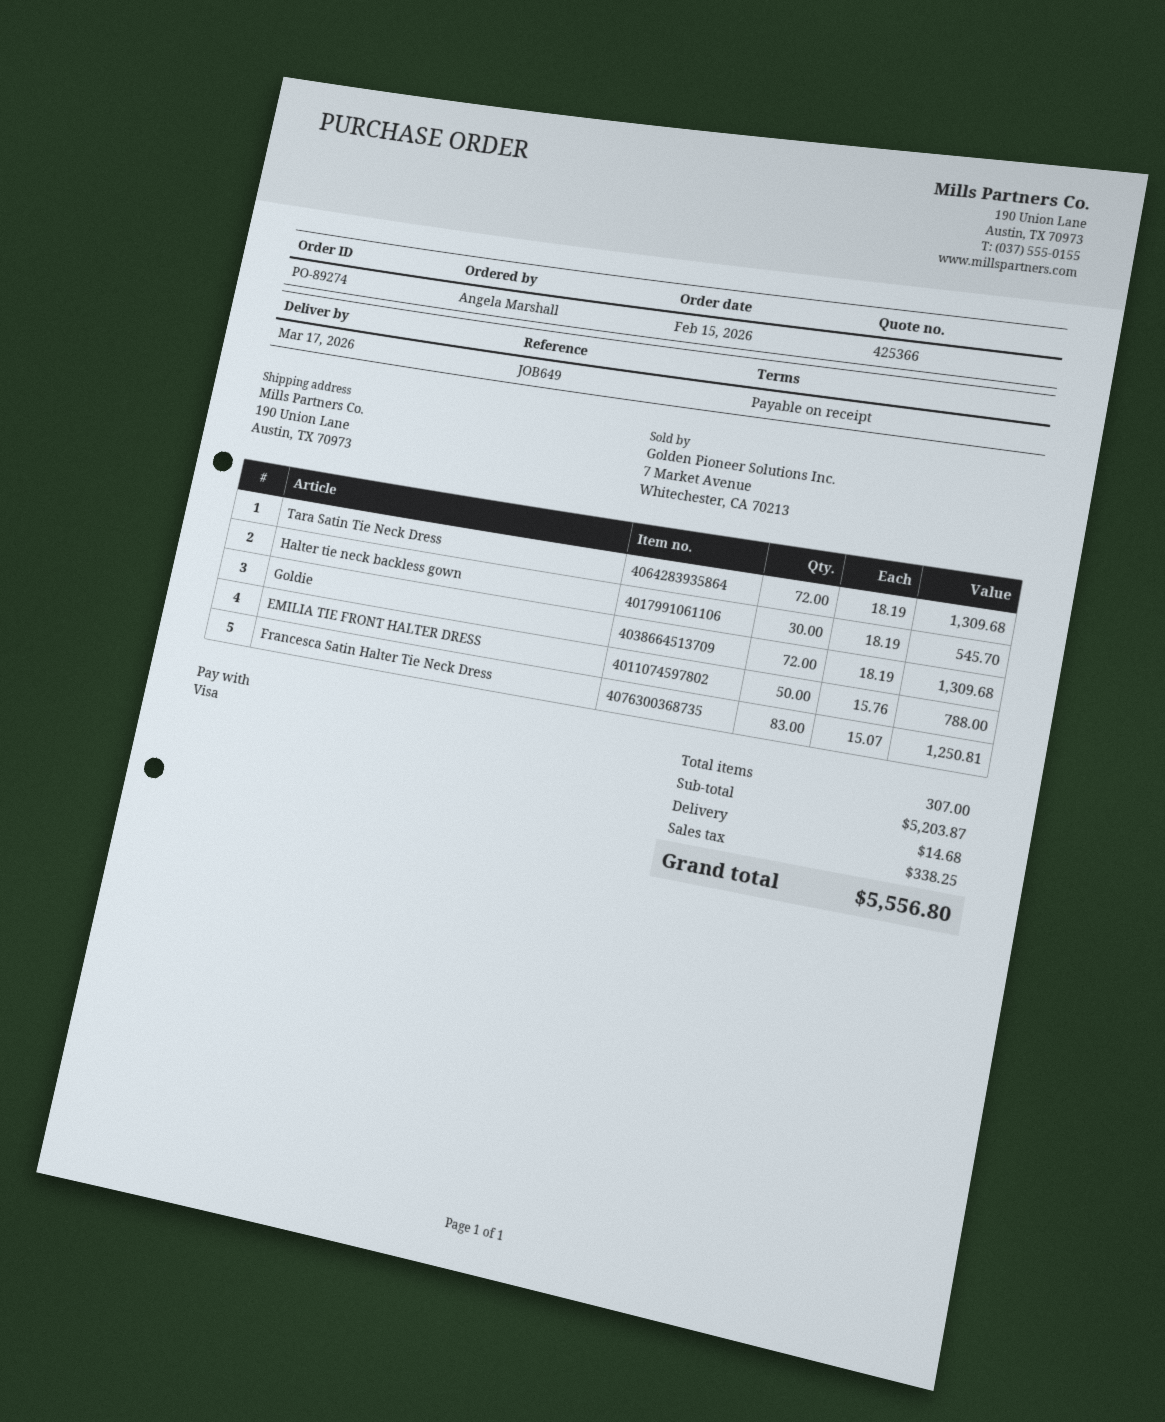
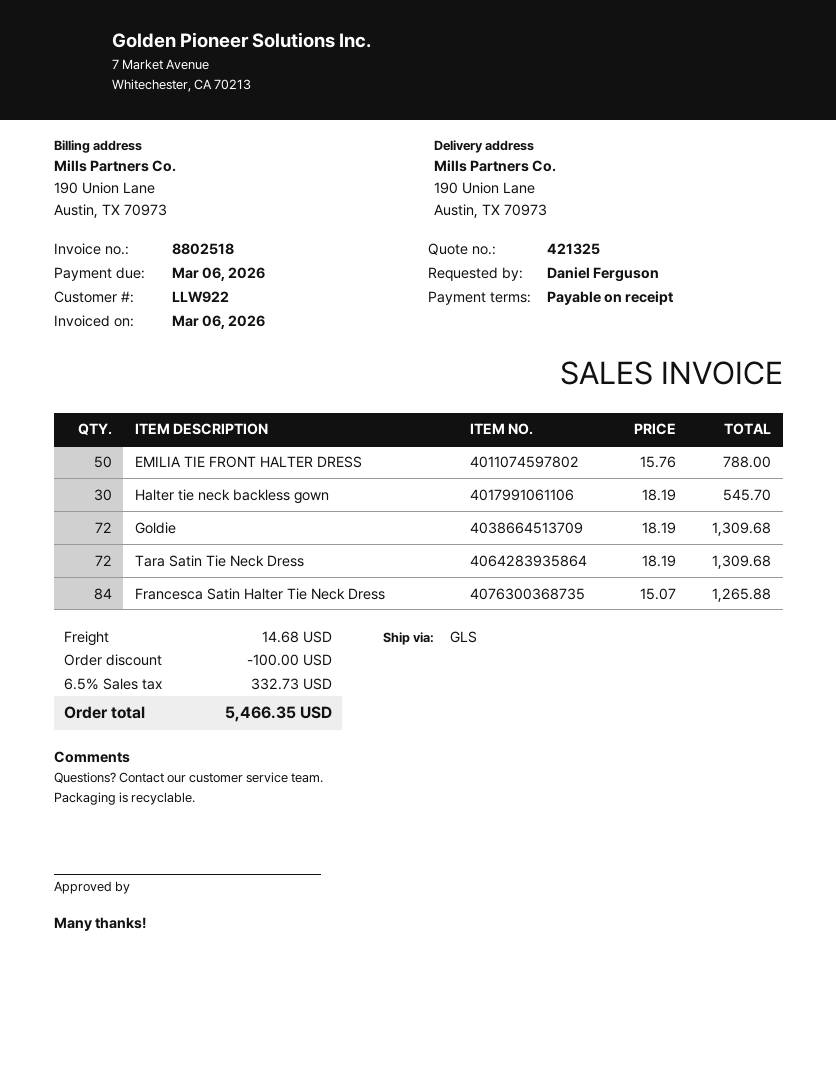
quote number: 425366 -> 421325
ordered by: Angela Marshall -> Daniel Ferguson
Francesca Satin Halter Tie Neck Dress: 83 x 15.07 = 1250.81 -> 84 x 15.07 = 1265.88
discount: none -> 100.00
tax: 338.25 -> 332.73
total: 5556.80 -> 5466.35

